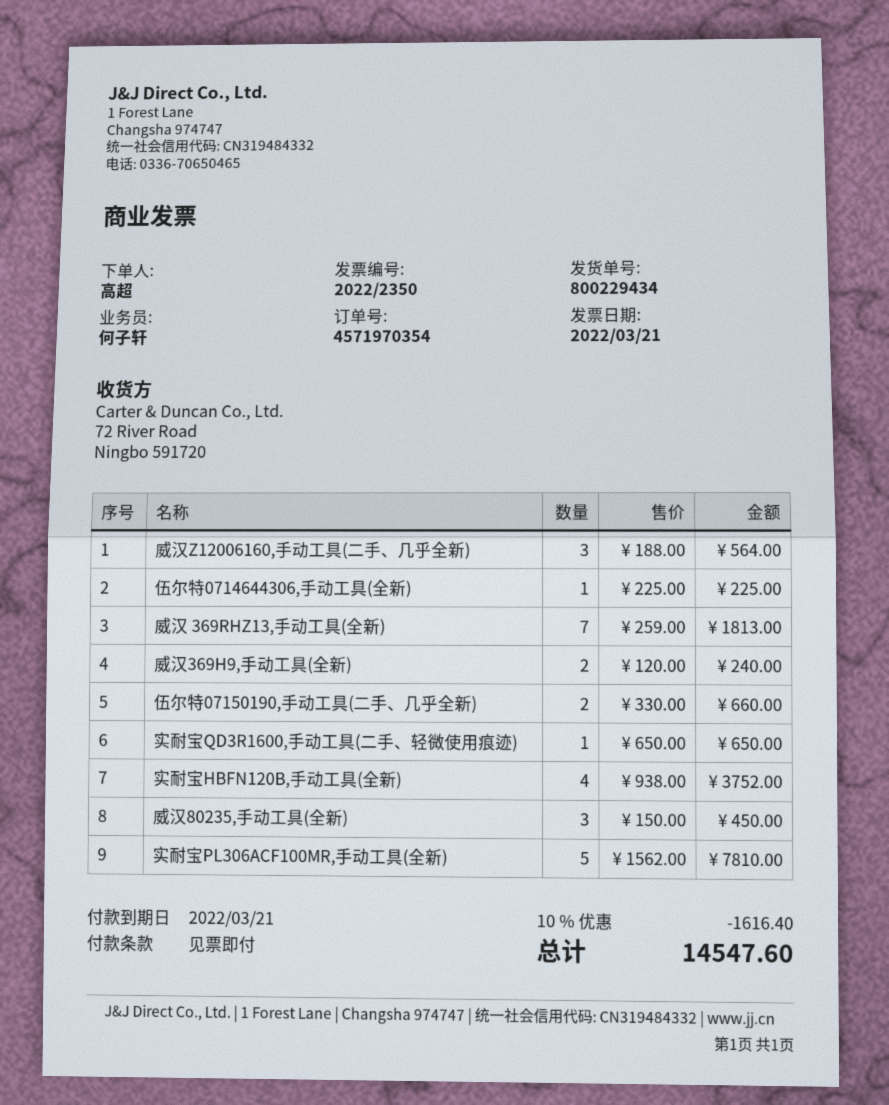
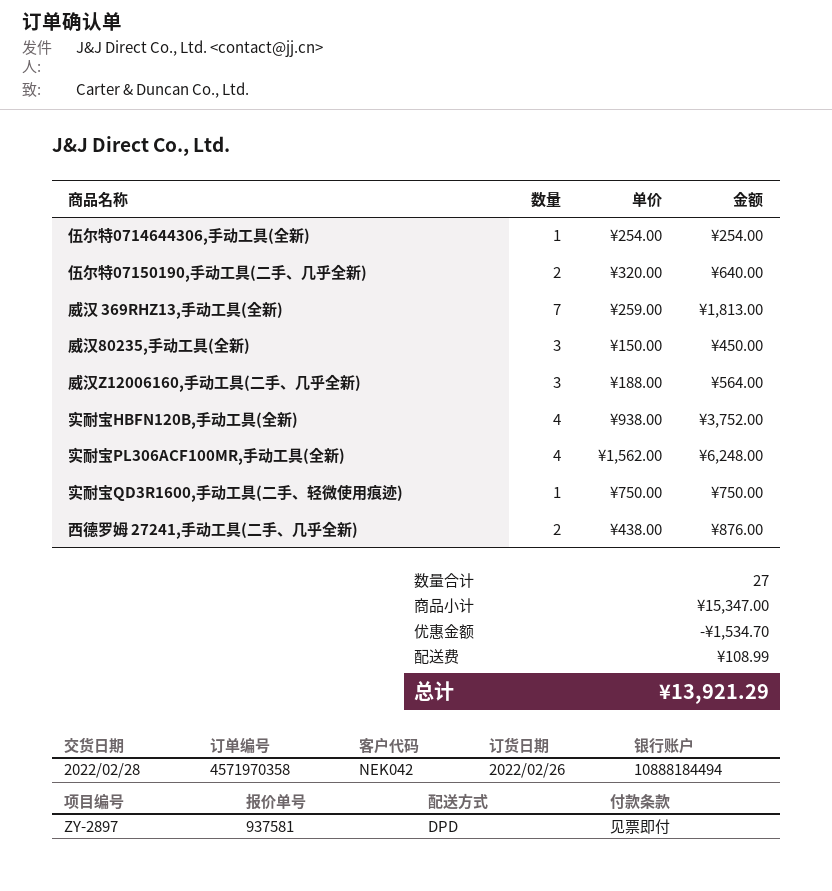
order number: 4571970354 -> 4571970358
伍尔特0714644306,手动工具(全新): 1 x 225.00 = 225.00 -> 1 x 254.00 = 254.00
威汉369H9,手动工具(全新): 2 x 120.00 = 240.00 -> none
伍尔特07150190,手动工具(二手、几乎全新): 2 x 330.00 = 660.00 -> 2 x 320.00 = 640.00
实耐宝QD3R1600,手动工具(二手、轻微使用痕迹): 1 x 650.00 = 650.00 -> 1 x 750.00 = 750.00
实耐宝PL306ACF100MR,手动工具(全新): 5 x 1562.00 = 7810.00 -> 4 x 1562.00 = 6248.00
西德罗姆 27241,手动工具(二手、几乎全新): none -> 2 x 438.00 = 876.00
discount: 1616.40 -> 1534.70
shipping: none -> 108.99
total: 14547.60 -> 13921.29

